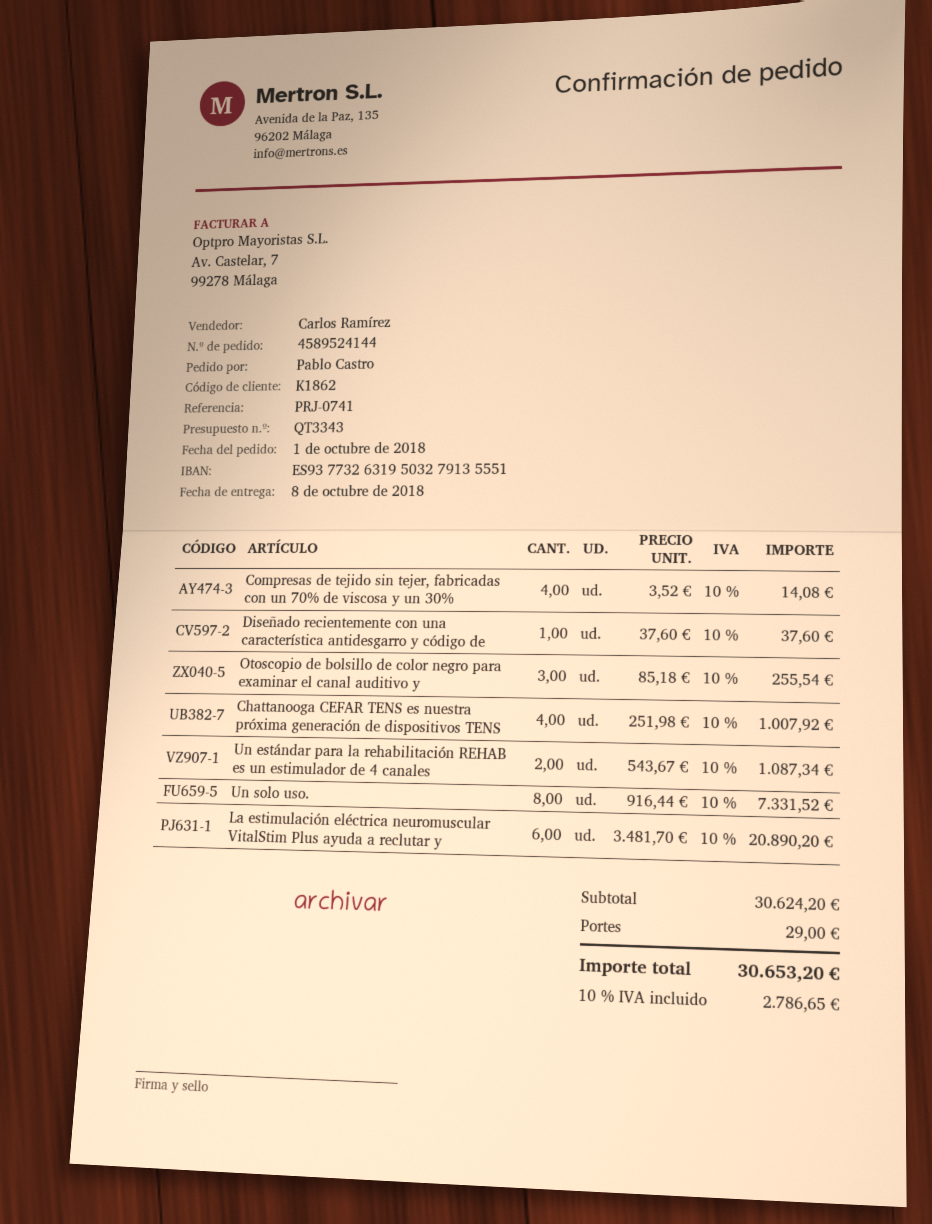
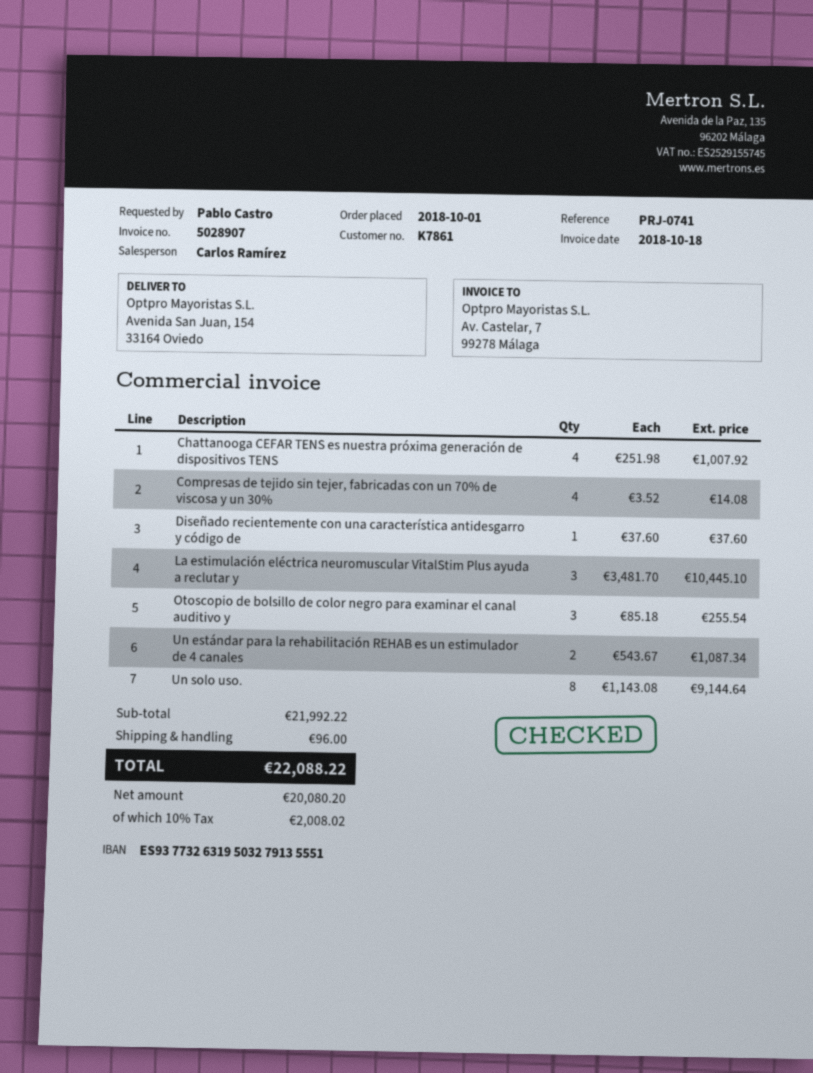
customer number: K1862 -> K7861
Un solo uso.: 8 x 916.44 = 7331.52 -> 8 x 1143.08 = 9144.64
La estimulación eléctrica neuromuscular VitalStim Plus ayuda a reclutar y: 6 x 3481.70 = 20890.20 -> 3 x 3481.70 = 10445.10
subtotal: 30624.20 -> 21992.22
shipping: 29.00 -> 96.00
tax: 10% = 2786.65 -> 10% = 2008.02
total: 30653.20 -> 22088.22

